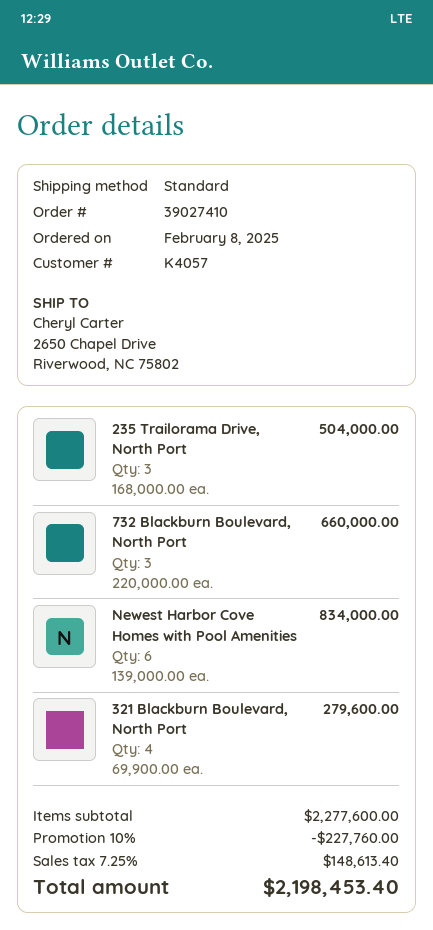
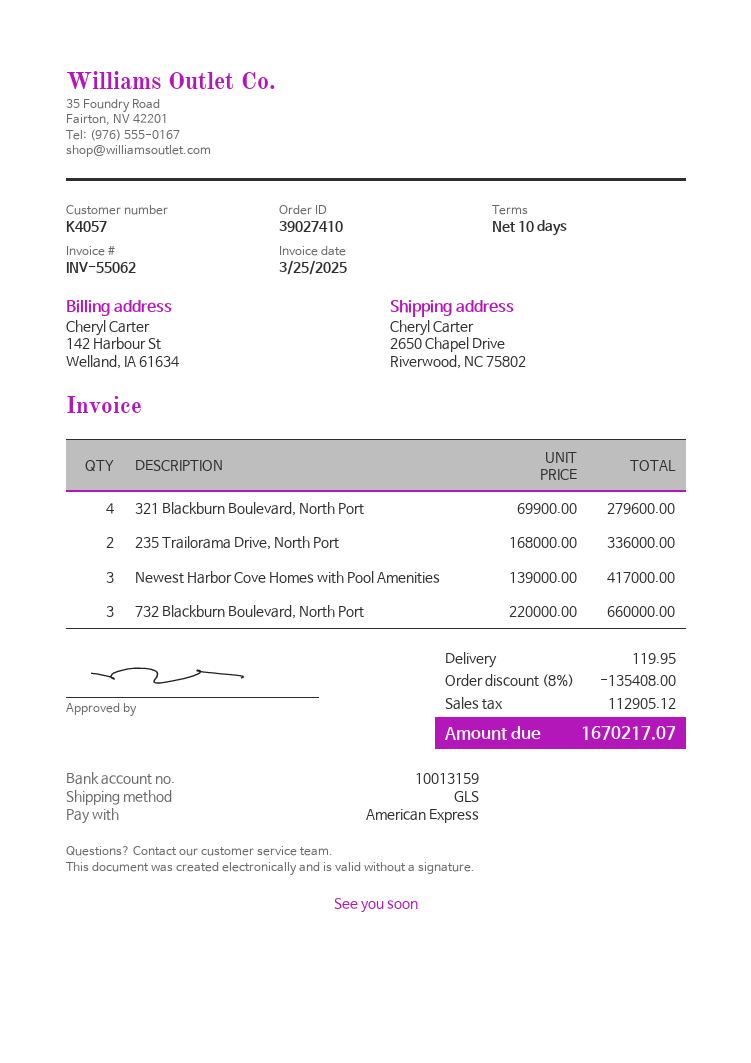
shipping method: standard -> GLS
235 Trailorama Drive, North Port: 3 x 168000.00 = 504000.00 -> 2 x 168000.00 = 336000.00
Newest Harbor Cove Homes with Pool Amenities: 6 x 139000.00 = 834000.00 -> 3 x 139000.00 = 417000.00
discount: 10% = 227760.00 -> 8% = 135408.00
shipping: none -> 119.95
tax: 148613.40 -> 112905.12
total: 2198453.40 -> 1670217.07

